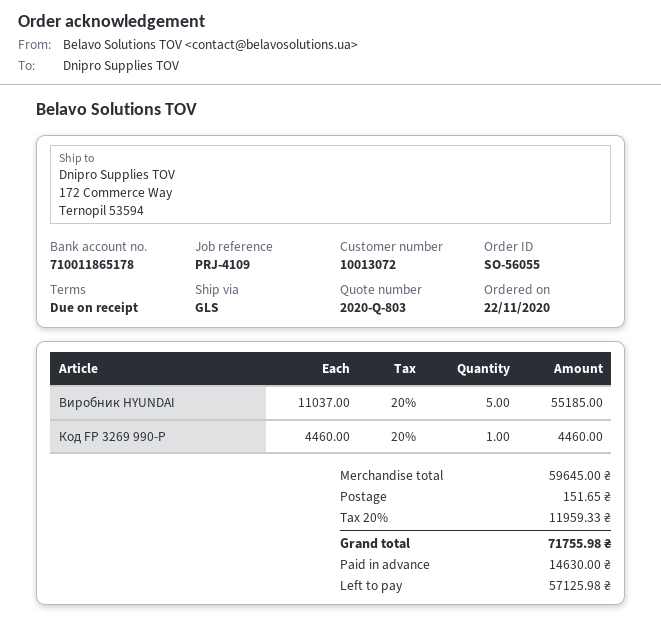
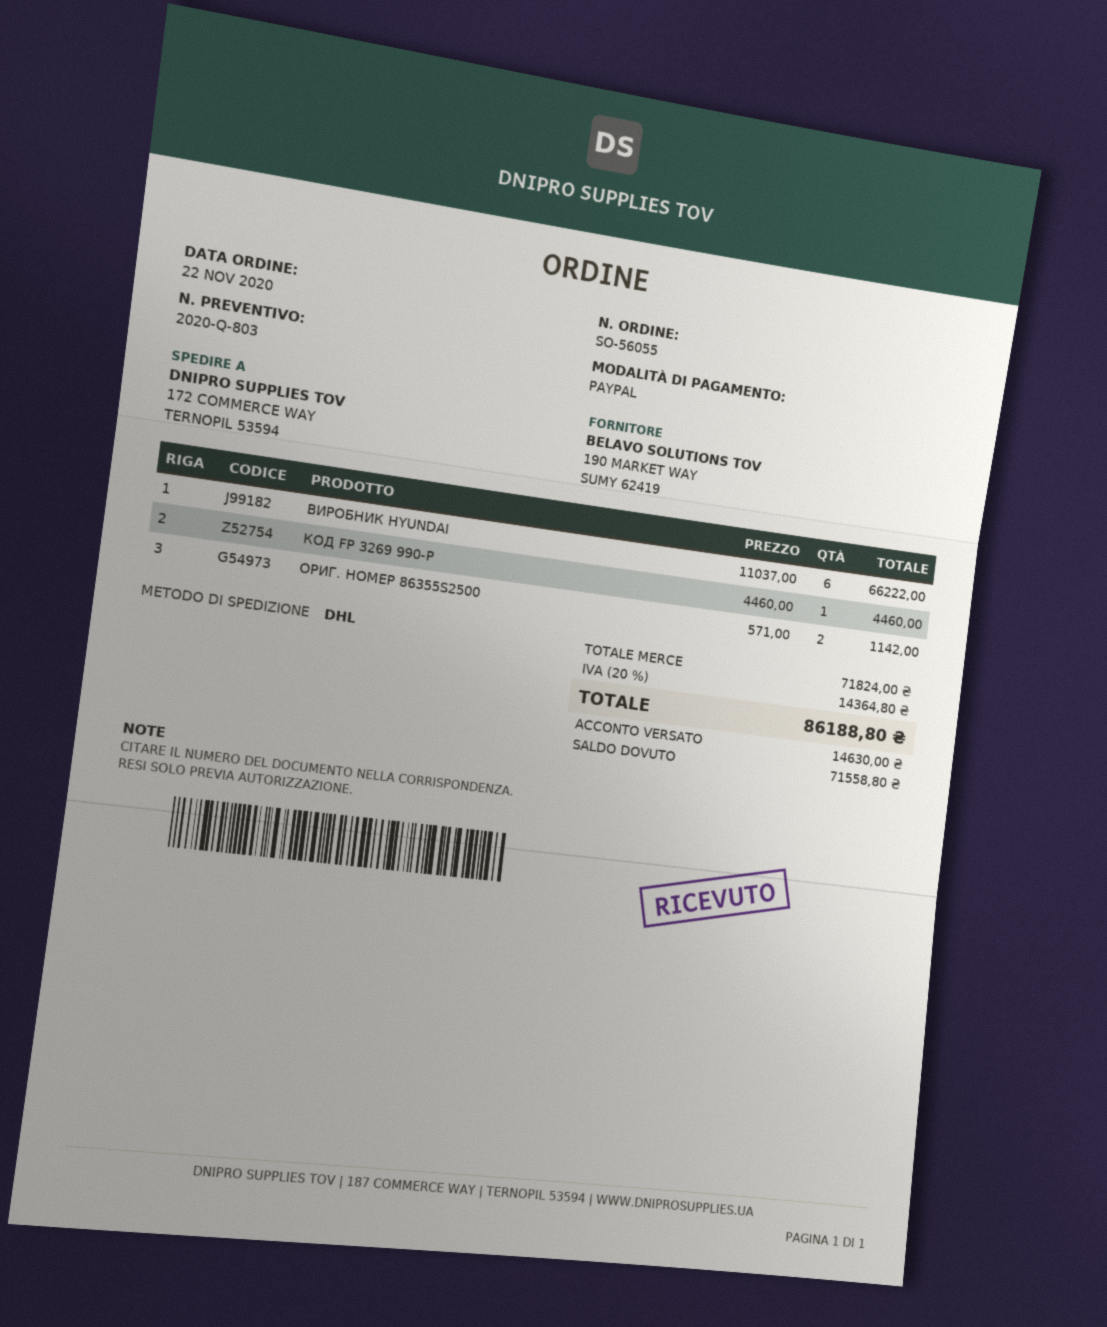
shipping method: GLS -> DHL
Виробник HYUNDAI: 5 x 11037.00 = 55185.00 -> 6 x 11037.00 = 66222.00
ОРИГ. НОМЕР 86355S2500: none -> 2 x 571.00 = 1142.00
subtotal: 59645.00 -> 71824.00
shipping: 151.65 -> none
tax: 20% = 11959.33 -> 20% = 14364.80
total: 71755.98 -> 86188.80
balance: 57125.98 -> 71558.80

